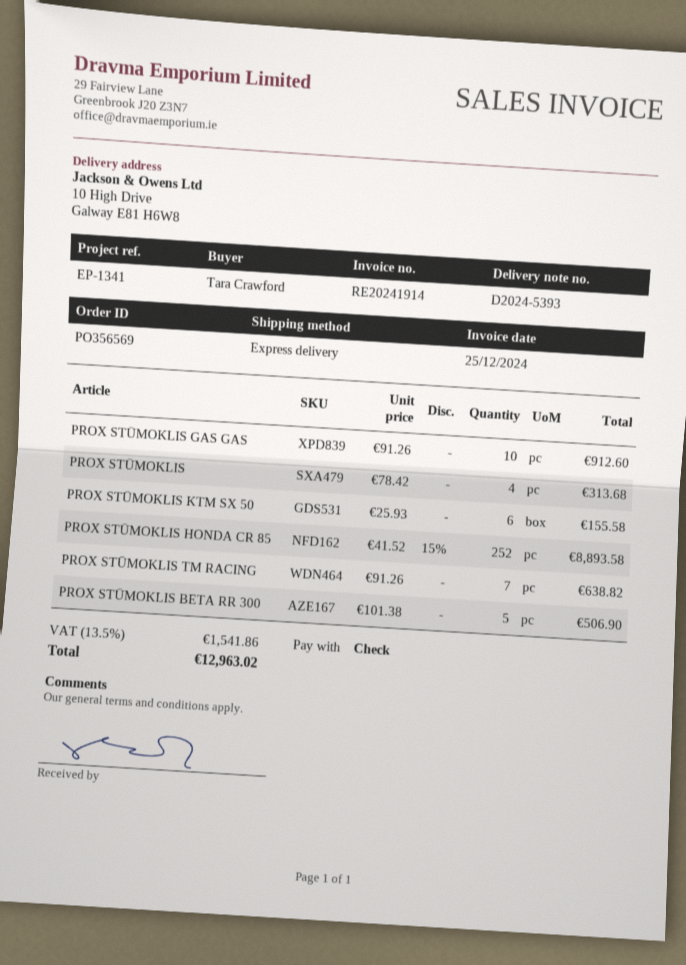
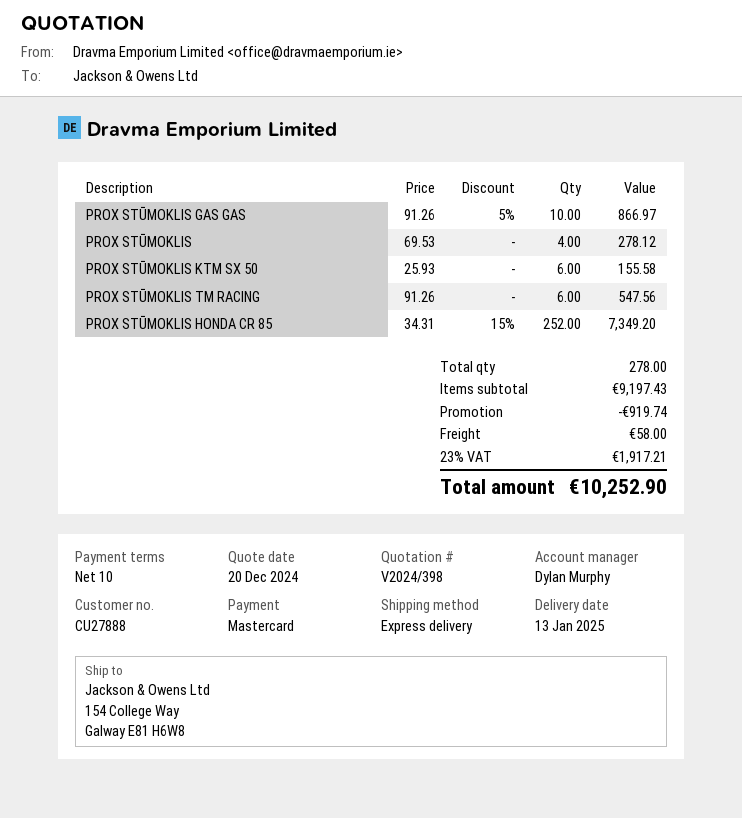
payment method: cheque -> Mastercard
ship to: 10 High Drive, Galway E81 H6W8 -> 154 College Way, Galway E81 H6W8
PROX STŪMOKLIS GAS GAS: 10 x 91.26 = 912.60 -> 10 x 91.26 - 5% = 866.97
PROX STŪMOKLIS: 4 x 78.42 = 313.68 -> 4 x 69.53 = 278.12
PROX STŪMOKLIS HONDA CR 85: 252 x 41.52 - 15% = 8893.58 -> 252 x 34.31 - 15% = 7349.20
PROX STŪMOKLIS TM RACING: 7 x 91.26 = 638.82 -> 6 x 91.26 = 547.56
PROX STŪMOKLIS BETA RR 300: 5 x 101.38 = 506.90 -> none
discount: none -> 919.74
shipping: none -> 58.00
tax: 13.5% = 1541.86 -> 23% = 1917.21
total: 12963.02 -> 10252.90

